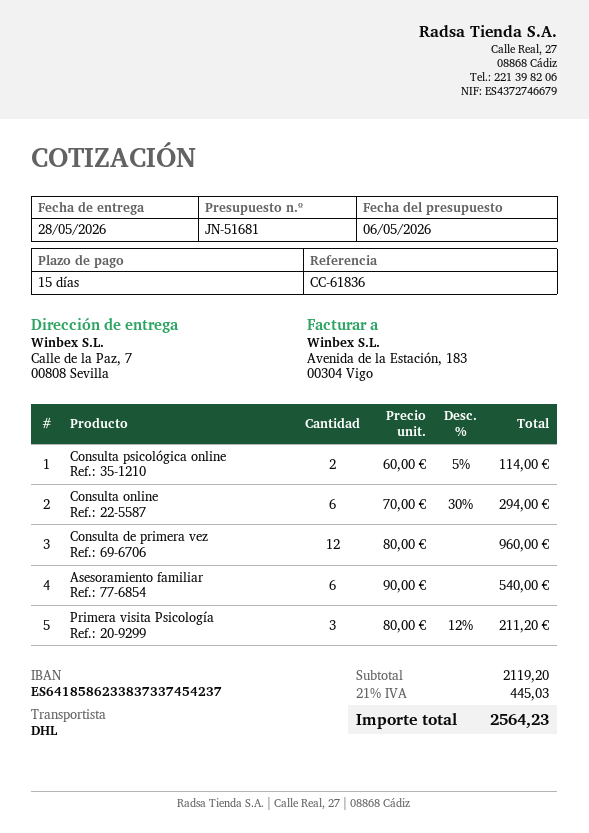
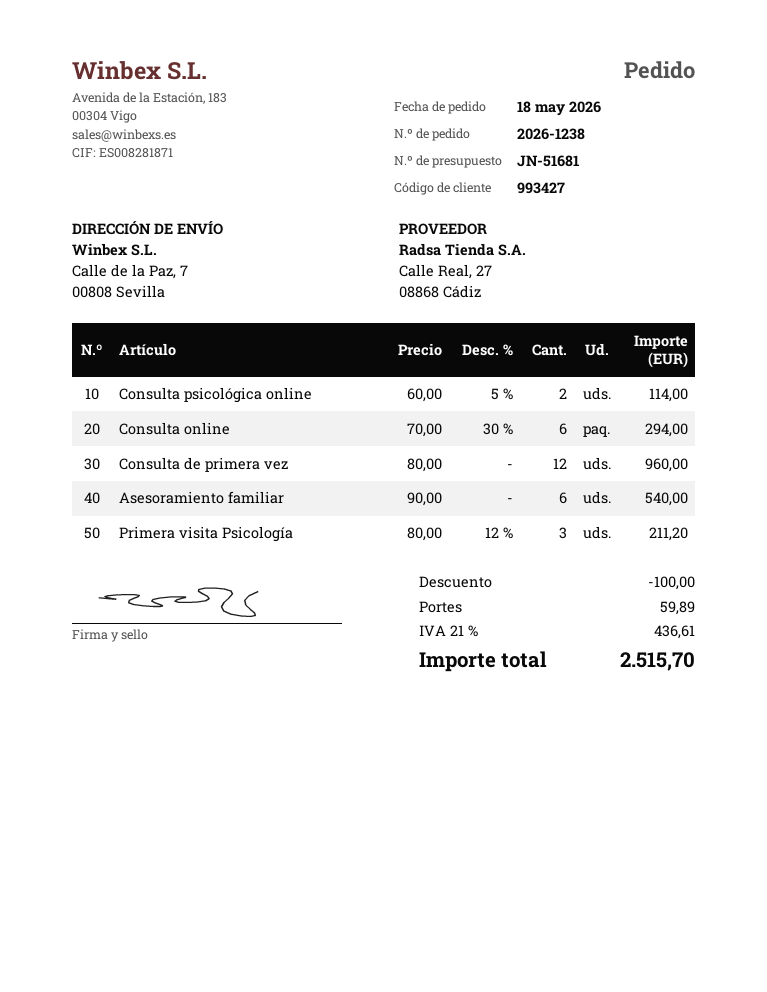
discount: none -> 100.00
shipping: none -> 59.89
tax: 21% = 445.03 -> 21% = 436.61
total: 2564.23 -> 2515.70

